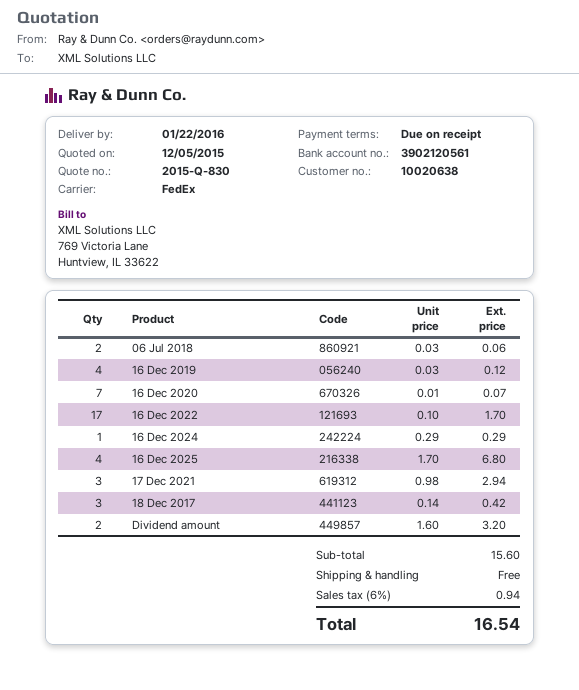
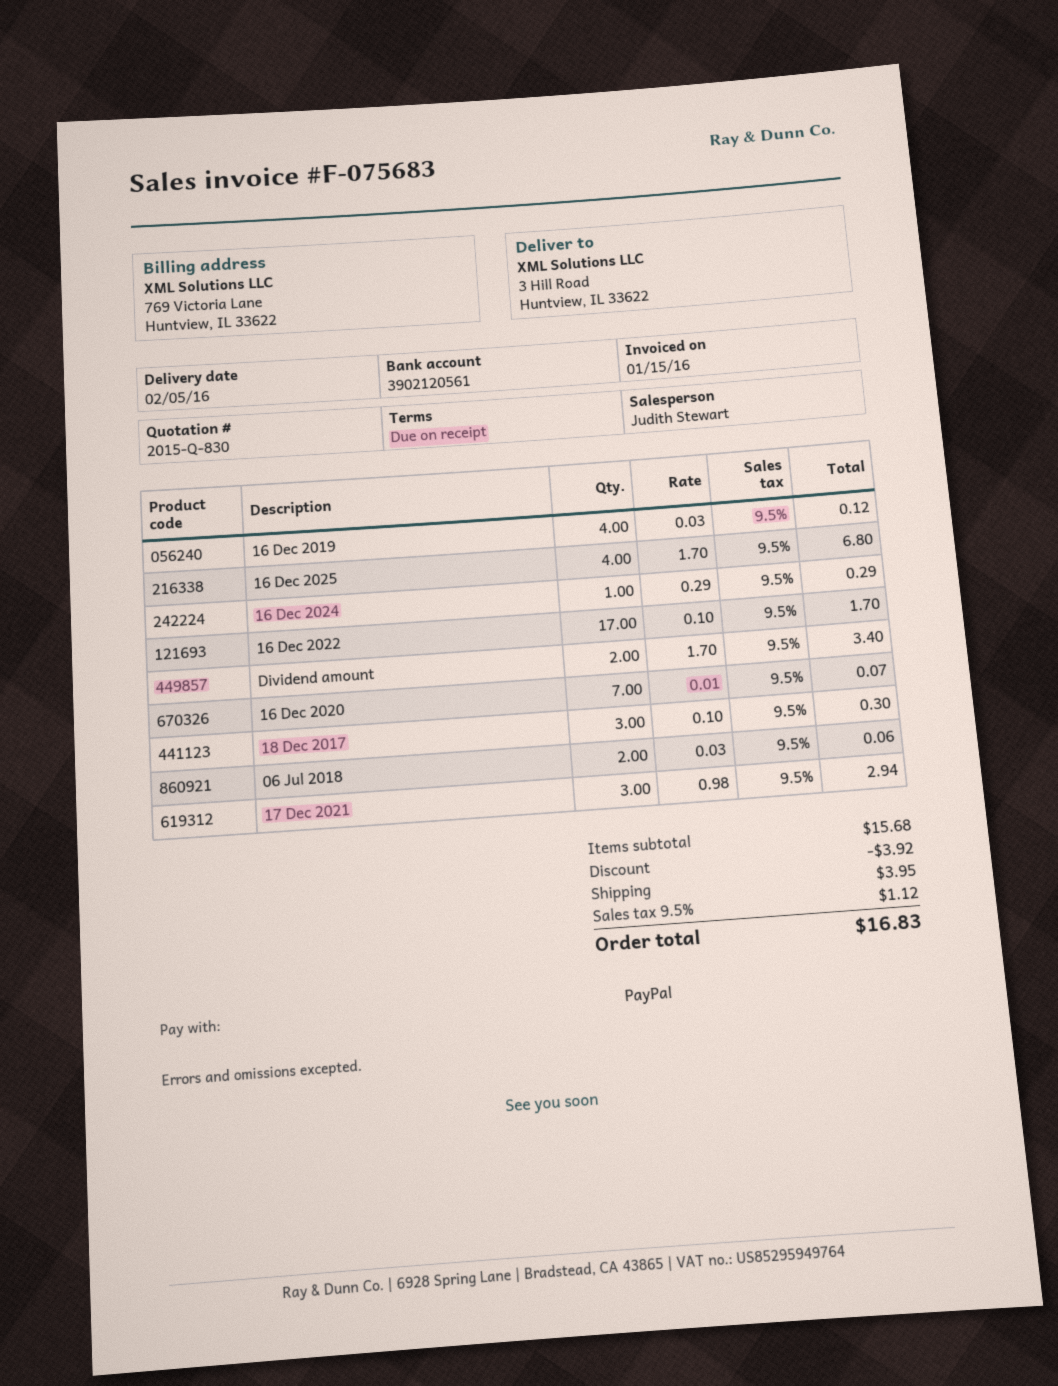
delivery date: 2016-01-22 -> 2016-02-05
18 Dec 2017: 3 x 0.14 = 0.42 -> 3 x 0.10 = 0.30
Dividend amount: 2 x 1.60 = 3.20 -> 2 x 1.70 = 3.40
subtotal: 15.60 -> 15.68
discount: none -> 3.92
shipping: 0.00 -> 3.95
tax: 6% = 0.94 -> 9.5% = 1.12
total: 16.54 -> 16.83

